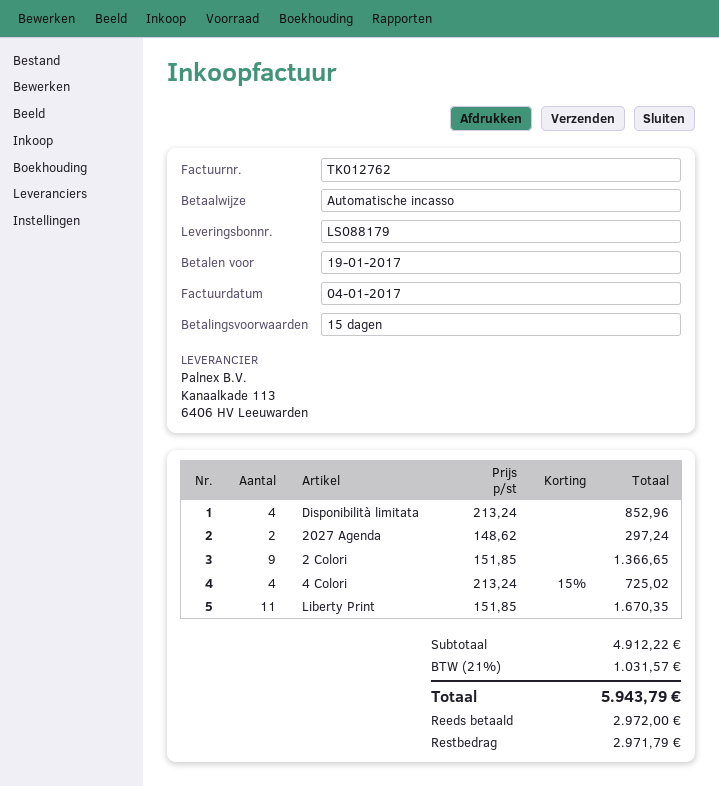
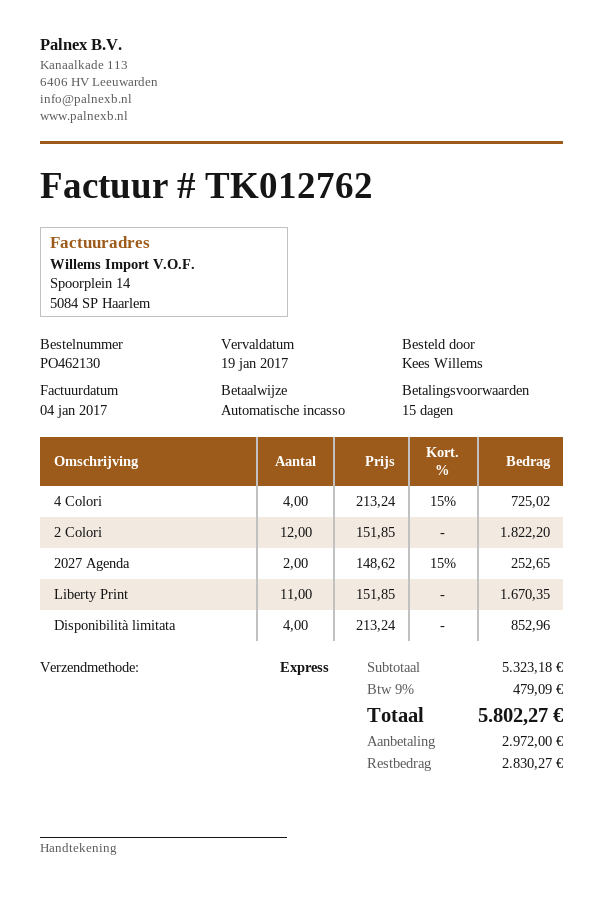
2027 Agenda: 2 x 148.62 = 297.24 -> 2 x 148.62 - 15% = 252.65
2 Colori: 9 x 151.85 = 1366.65 -> 12 x 151.85 = 1822.20
subtotal: 4912.22 -> 5323.18
tax: 21% = 1031.57 -> 9% = 479.09
total: 5943.79 -> 5802.27
balance: 2971.79 -> 2830.27

